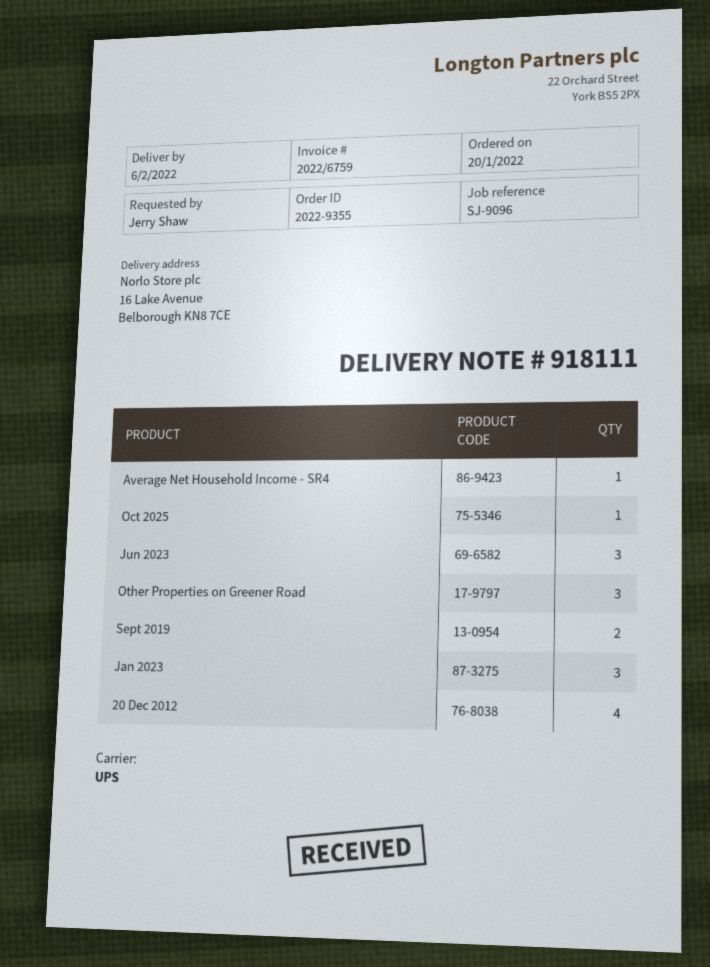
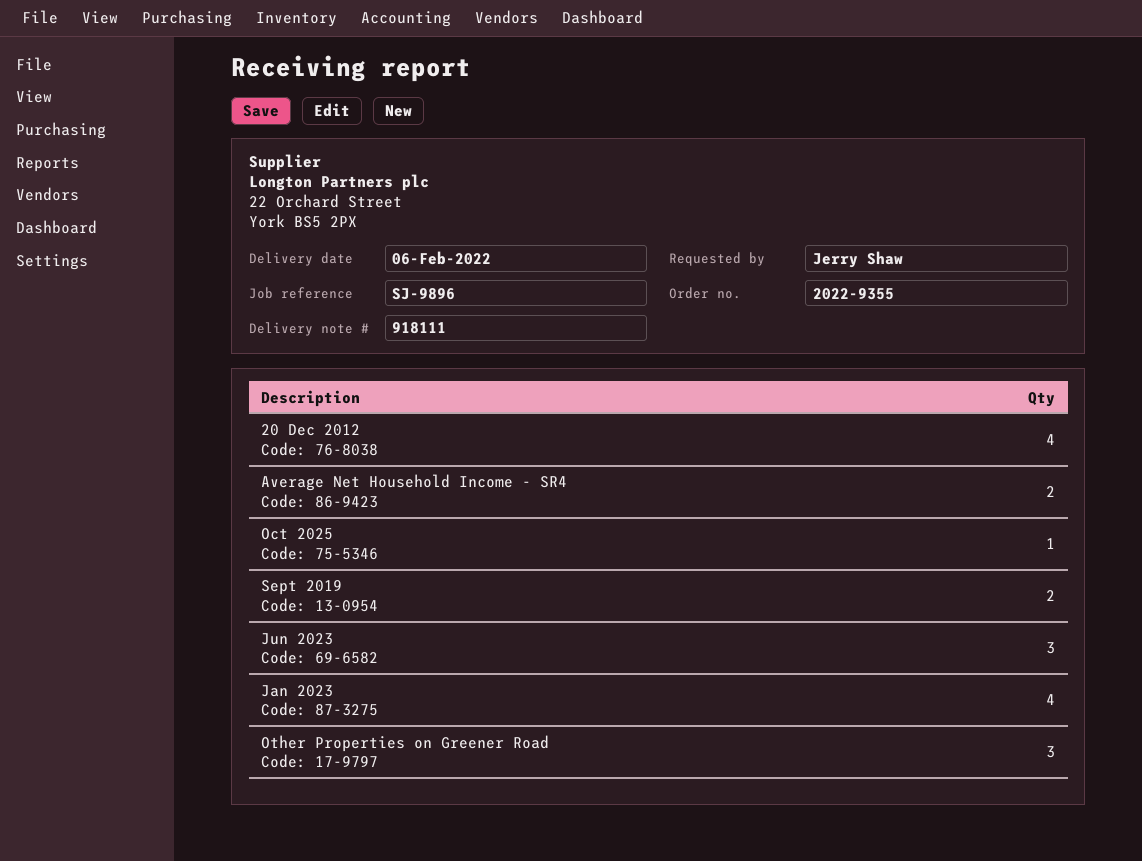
reference: SJ-9096 -> SJ-9896
Average Net Household Income - SR4: 1 -> 2
Jan 2023: 3 -> 4

